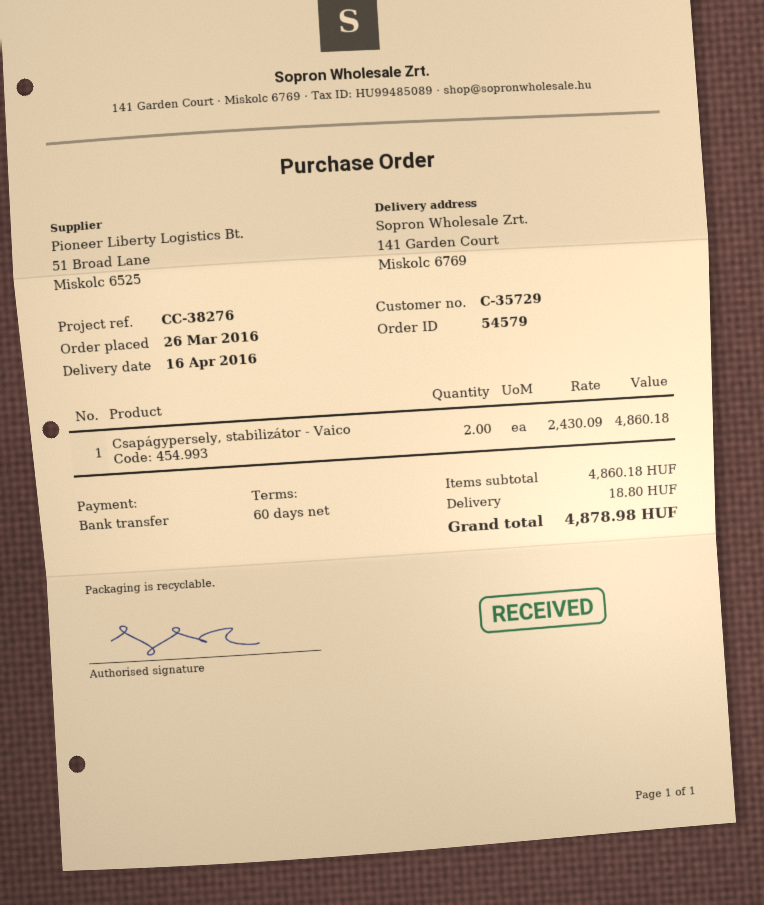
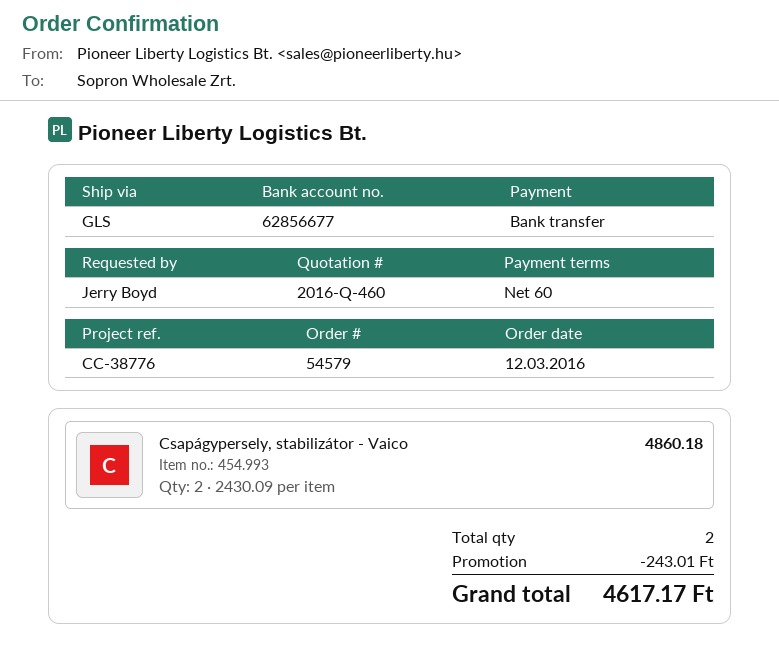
order date: 2016-03-26 -> 2016-03-12
reference: CC-38276 -> CC-38776
discount: none -> 243.01
shipping: 18.80 -> none
total: 4878.98 -> 4617.17

